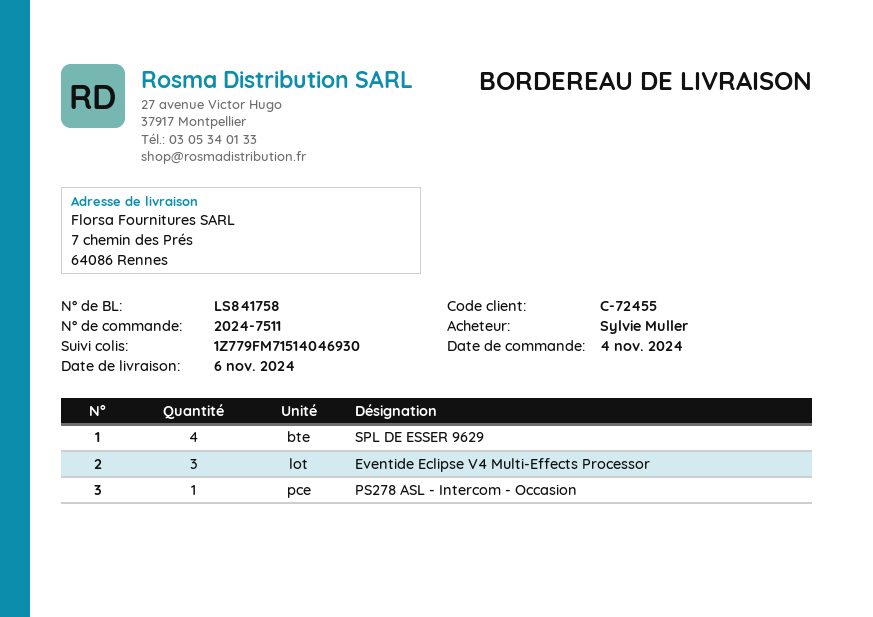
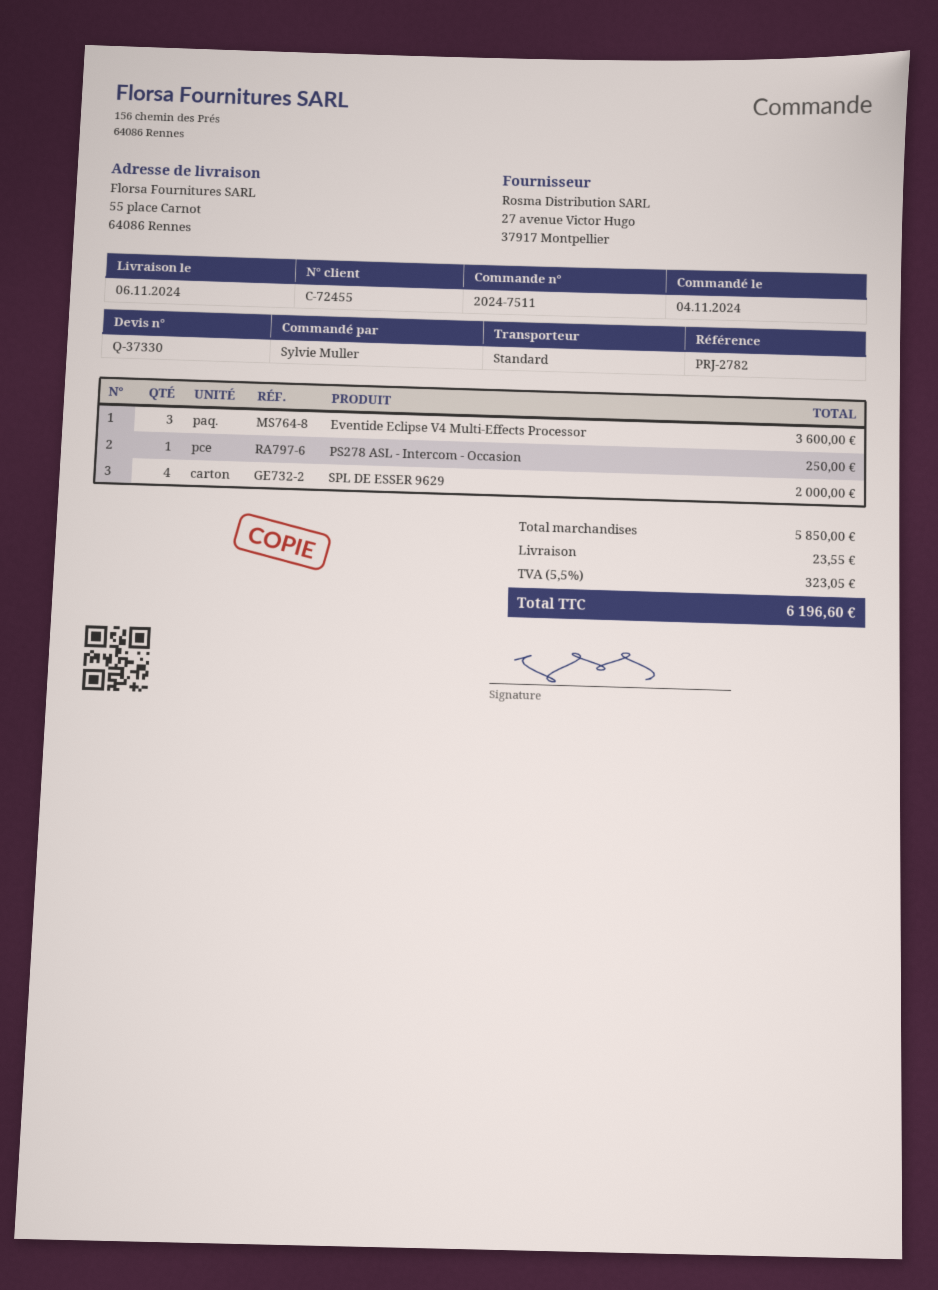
ship to: 7 chemin des Prés, 64086 Rennes -> 55 place Carnot, 64086 Rennes

